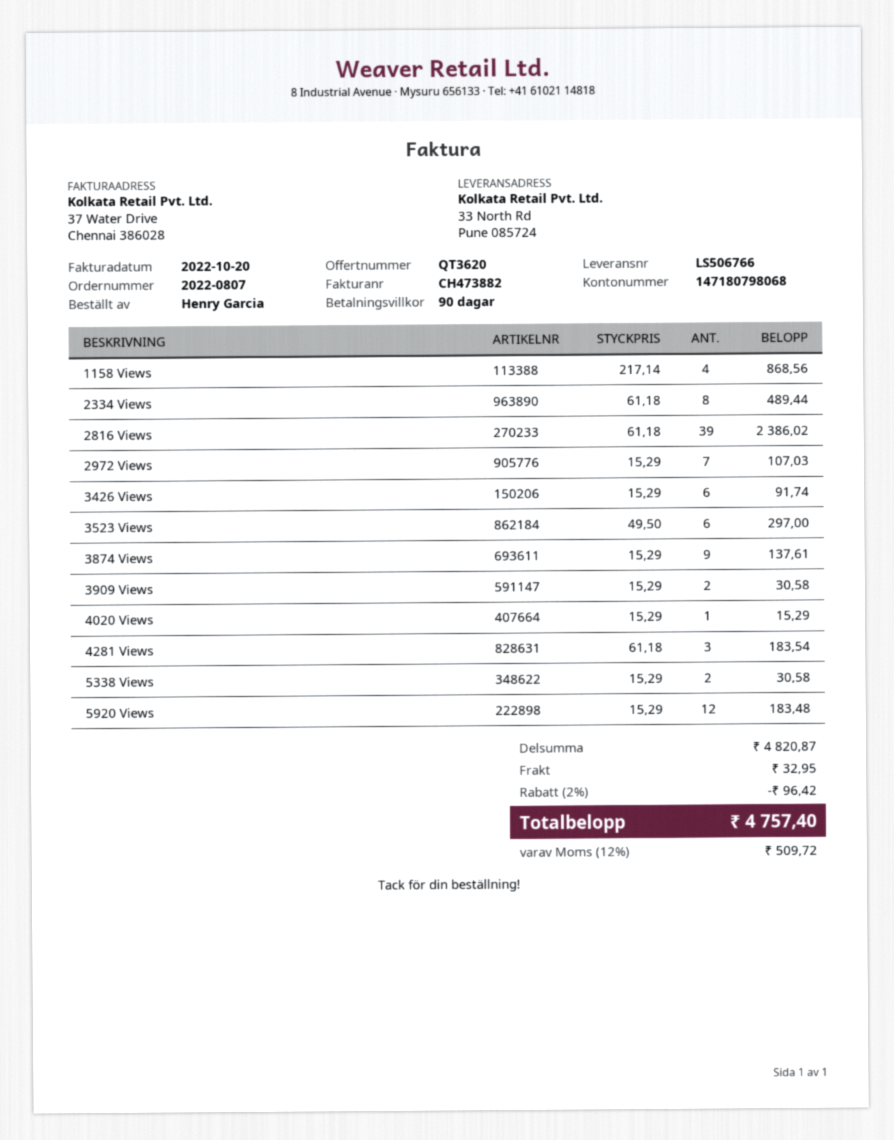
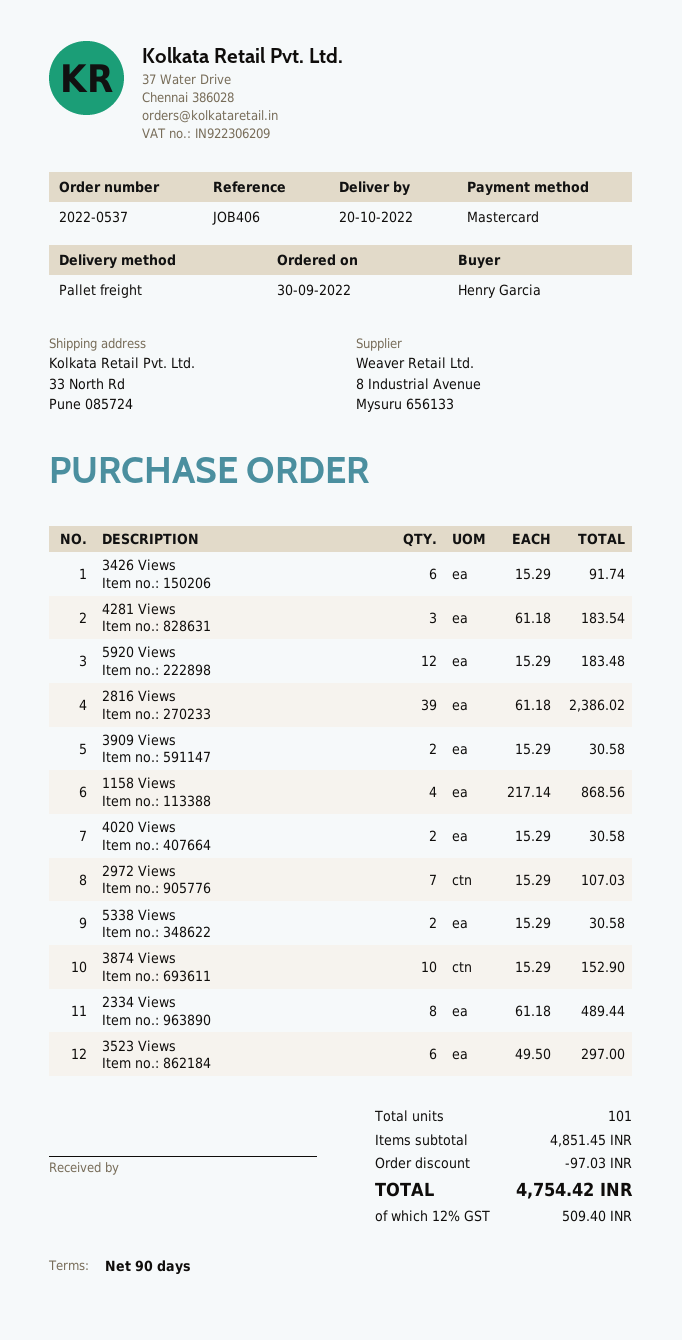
order number: 2022-0807 -> 2022-0537
3874 Views: 9 x 15.29 = 137.61 -> 10 x 15.29 = 152.90
4020 Views: 1 x 15.29 = 15.29 -> 2 x 15.29 = 30.58
subtotal: 4820.87 -> 4851.45
discount: 96.42 -> 97.03
shipping: 32.95 -> none
tax: 12% = 509.72 -> 12% = 509.40
total: 4757.40 -> 4754.42

